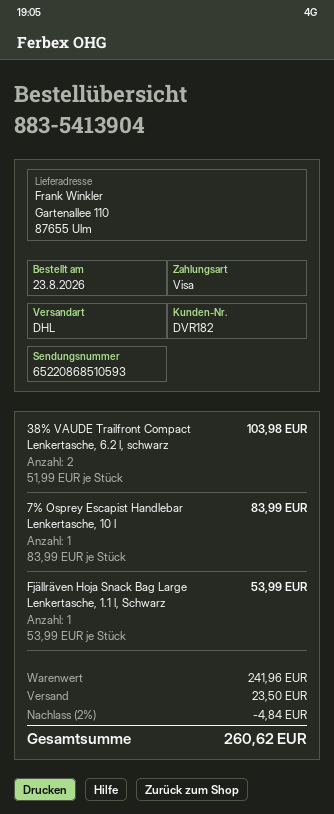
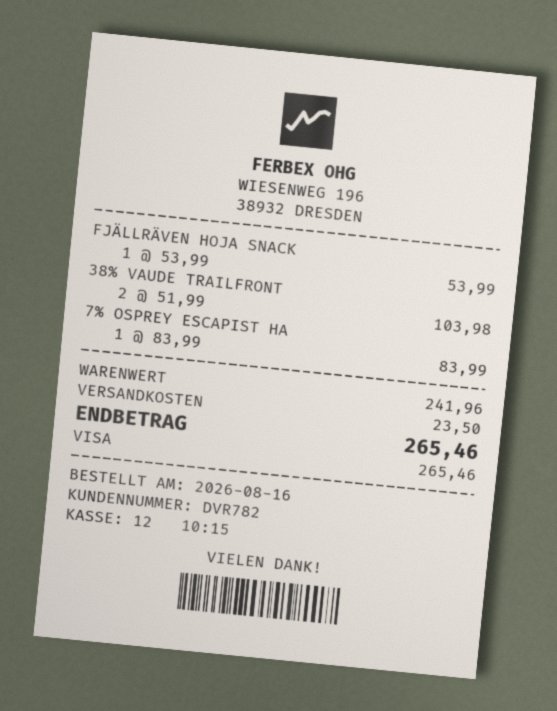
order date: 2026-08-23 -> 2026-08-16
customer number: DVR182 -> DVR782
discount: 2% = 4.84 -> none
total: 260.62 -> 265.46

